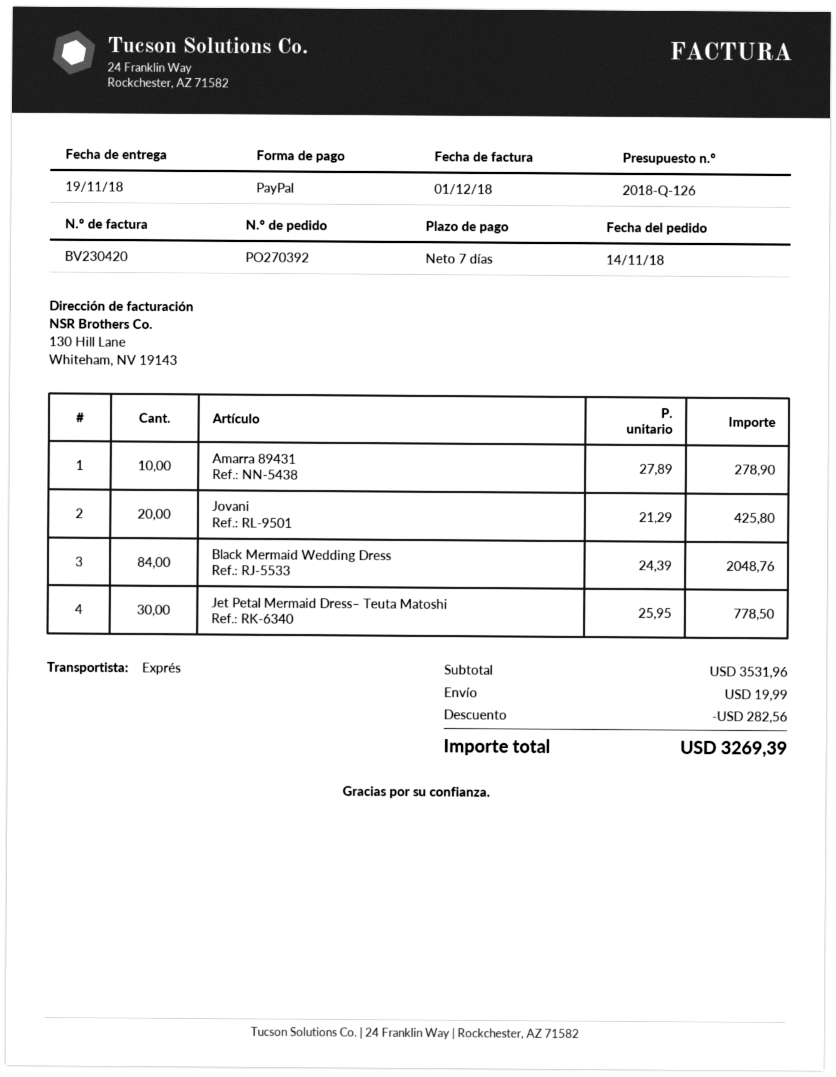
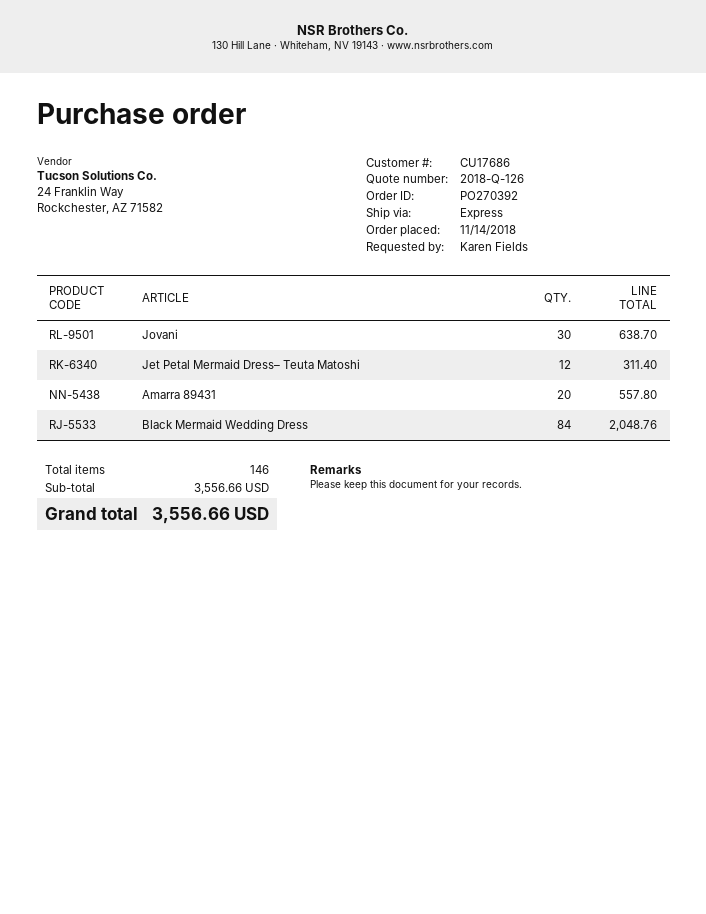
Amarra 89431: 10 for 278.90 -> 20 for 557.80
Jovani: 20 for 425.80 -> 30 for 638.70
Jet Petal Mermaid Dress– Teuta Matoshi: 30 for 778.50 -> 12 for 311.40
subtotal: 3531.96 -> 3556.66
discount: 282.56 -> none
shipping: 19.99 -> none
total: 3269.39 -> 3556.66

